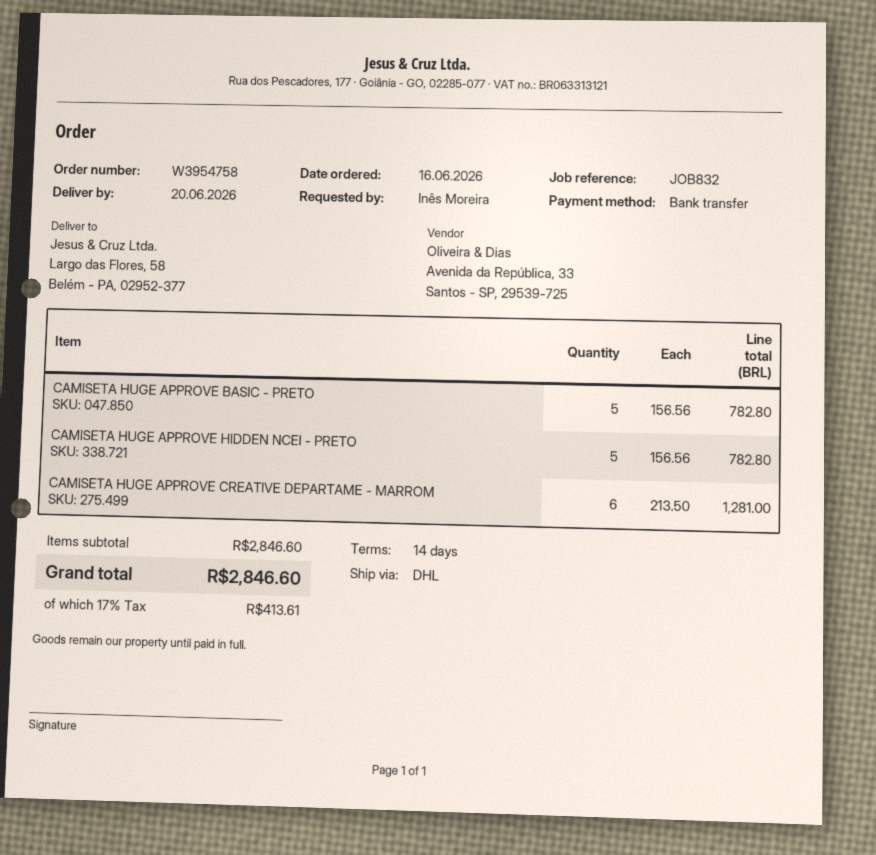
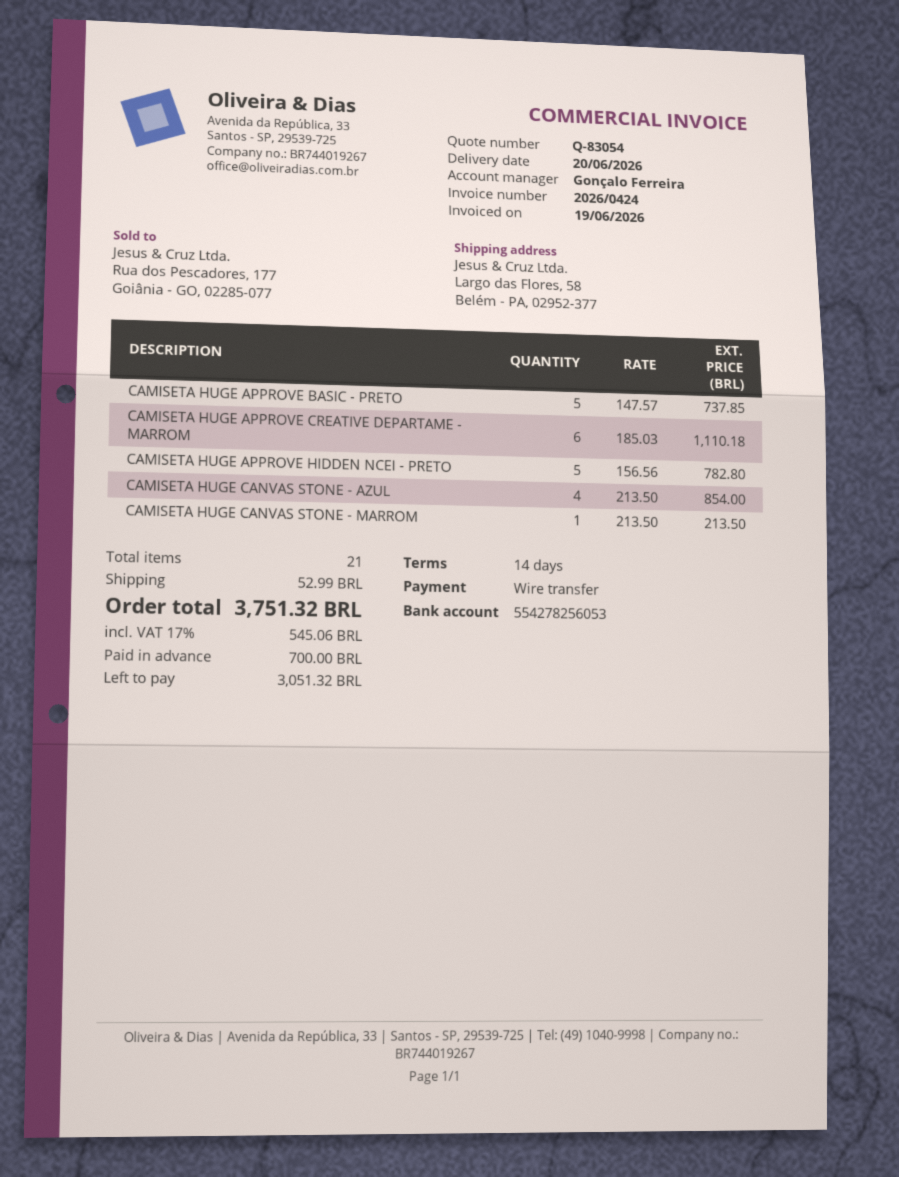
CAMISETA HUGE APPROVE BASIC - PRETO: 5 x 156.56 = 782.80 -> 5 x 147.57 = 737.85
CAMISETA HUGE APPROVE CREATIVE DEPARTAME - MARROM: 6 x 213.50 = 1281.00 -> 6 x 185.03 = 1110.18
CAMISETA HUGE CANVAS STONE - AZUL: none -> 4 x 213.50 = 854.00
CAMISETA HUGE CANVAS STONE - MARROM: none -> 1 x 213.50 = 213.50
shipping: none -> 52.99
tax: 17% = 413.61 -> 17% = 545.06
total: 2846.60 -> 3751.32

